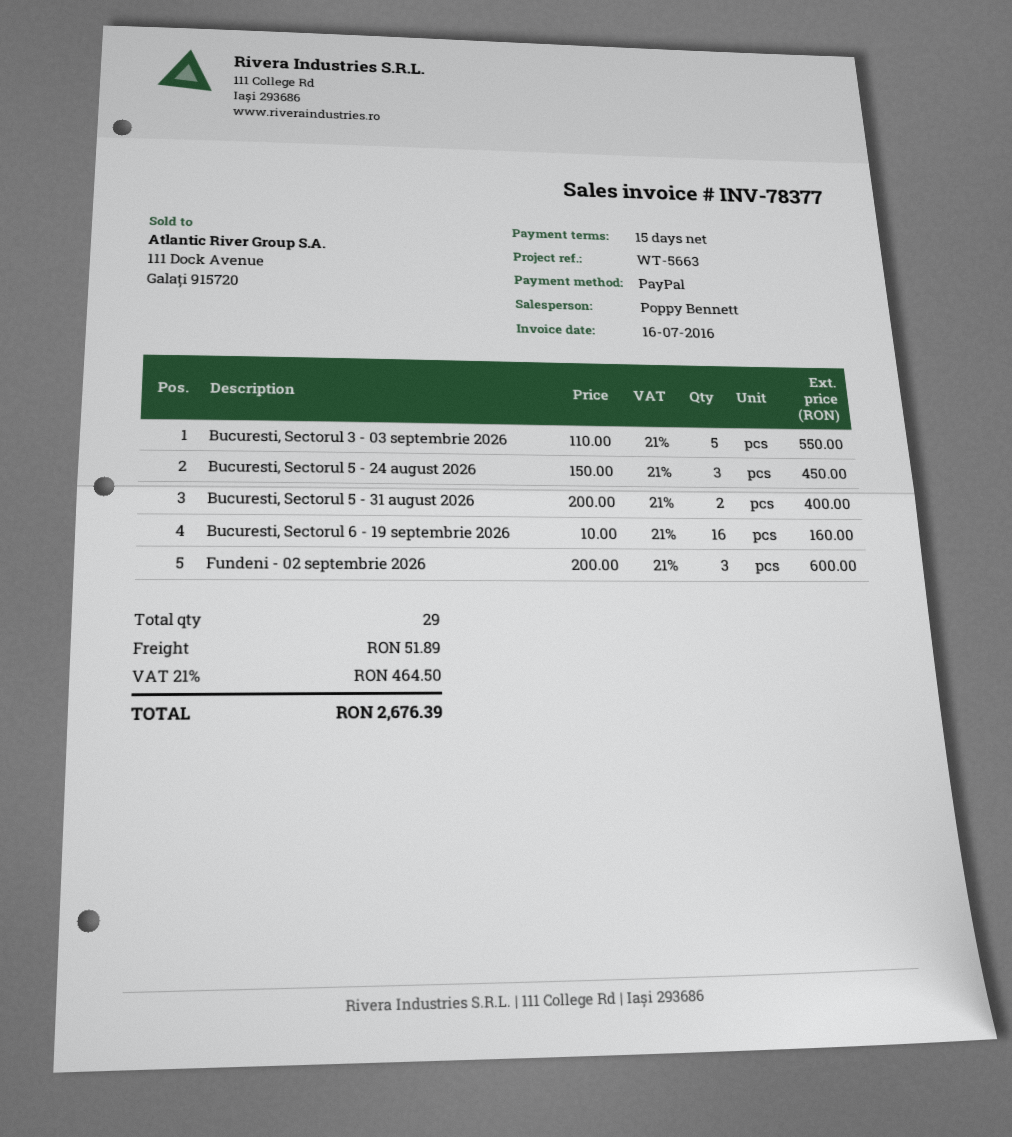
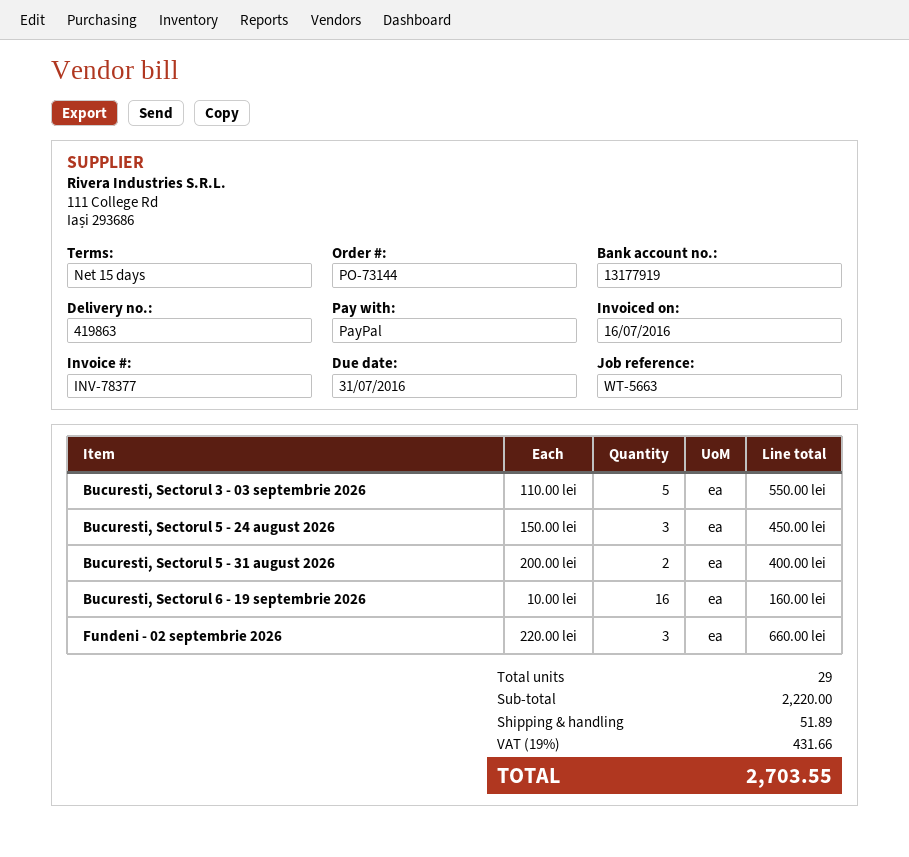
Fundeni - 02 septembrie 2026: 3 x 200.00 = 600.00 -> 3 x 220.00 = 660.00
tax: 21% = 464.50 -> 19% = 431.66
total: 2676.39 -> 2703.55

